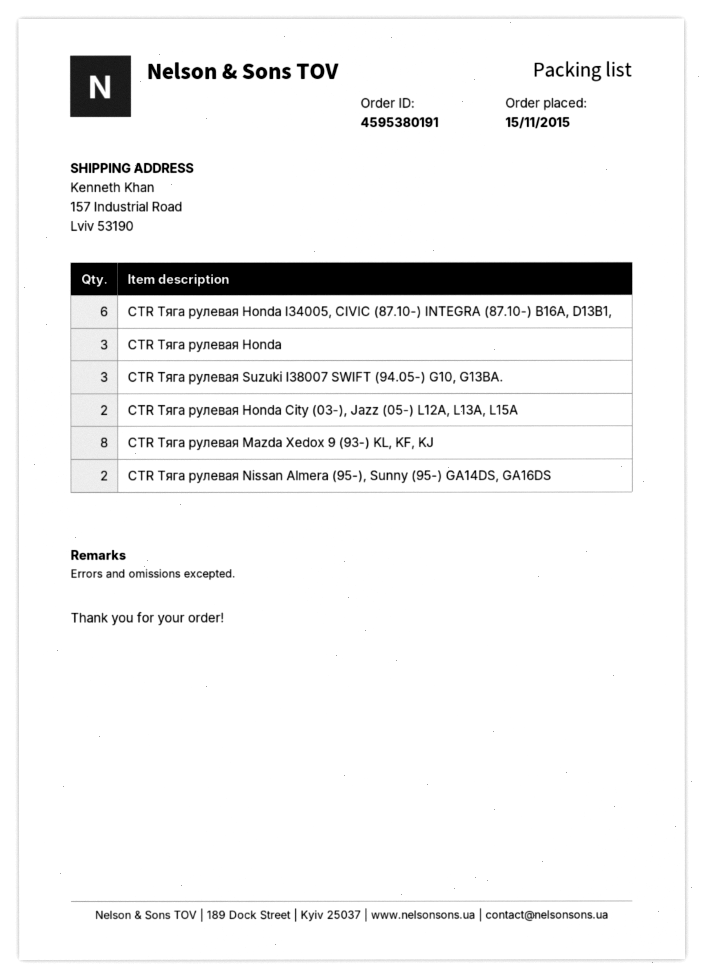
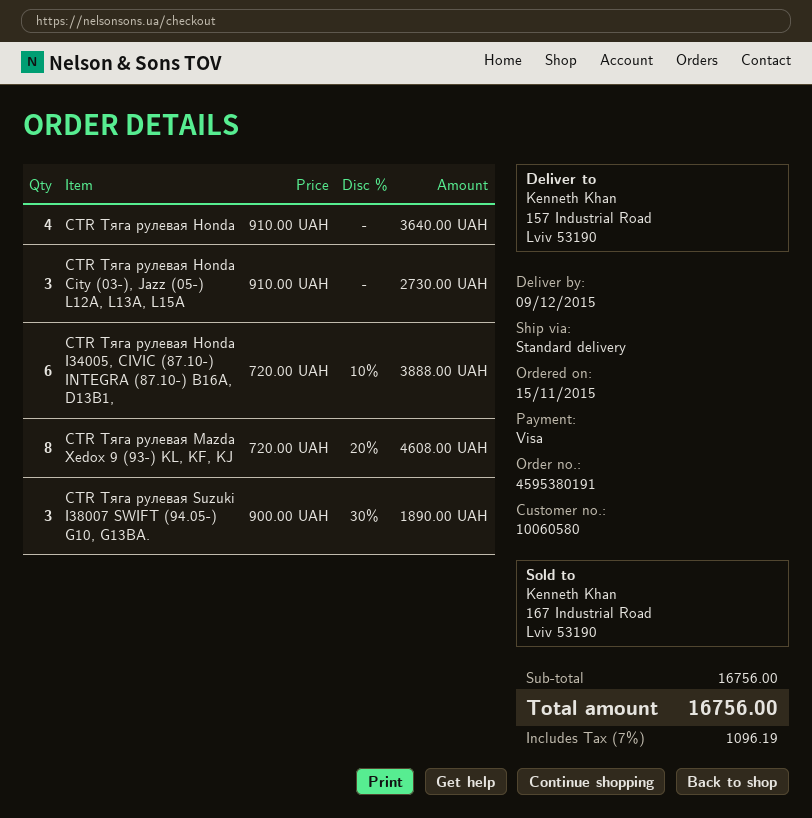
CTR Тяга рулевая Honda: 3 -> 4
CTR Тяга рулевая Honda City (03-), Jazz (05-) L12A, L13A, L15A: 2 -> 3
CTR Тяга рулевая Nissan Almera (95-), Sunny (95-) GA14DS, GA16DS: 2 -> none

